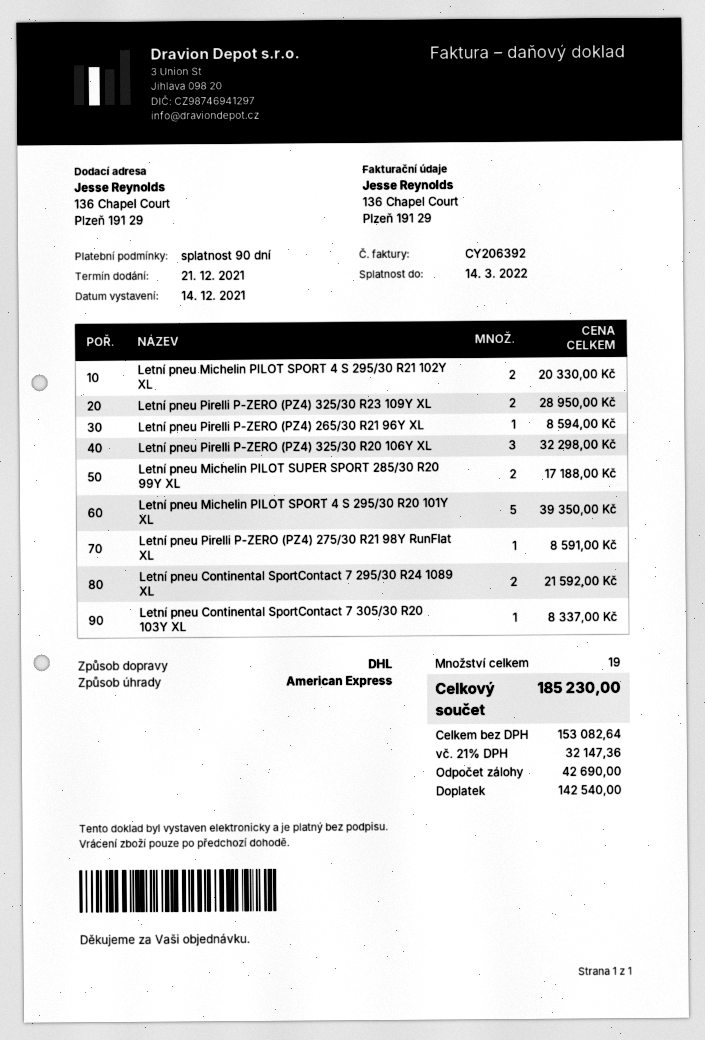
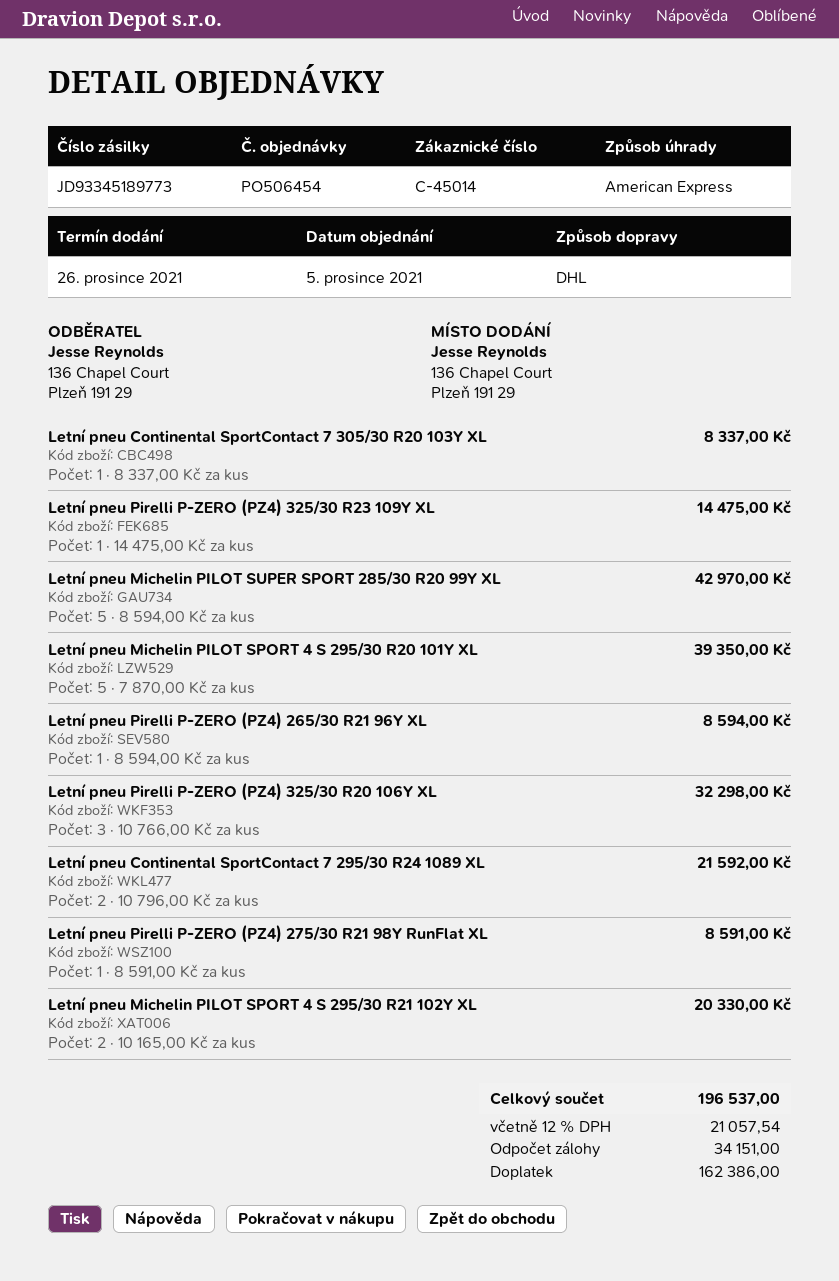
delivery date: 2021-12-21 -> 2021-12-26
Letní pneu Pirelli P-ZERO (PZ4) 325/30 R23 109Y XL: 2 for 28950.00 -> 1 for 14475.00
Letní pneu Michelin PILOT SUPER SPORT 285/30 R20 99Y XL: 2 for 17188.00 -> 5 for 42970.00
tax: 21% = 32147.36 -> 12% = 21057.54
total: 185230.00 -> 196537.00
deposit: 42690.00 -> 34151.00
balance: 142540.00 -> 162386.00

